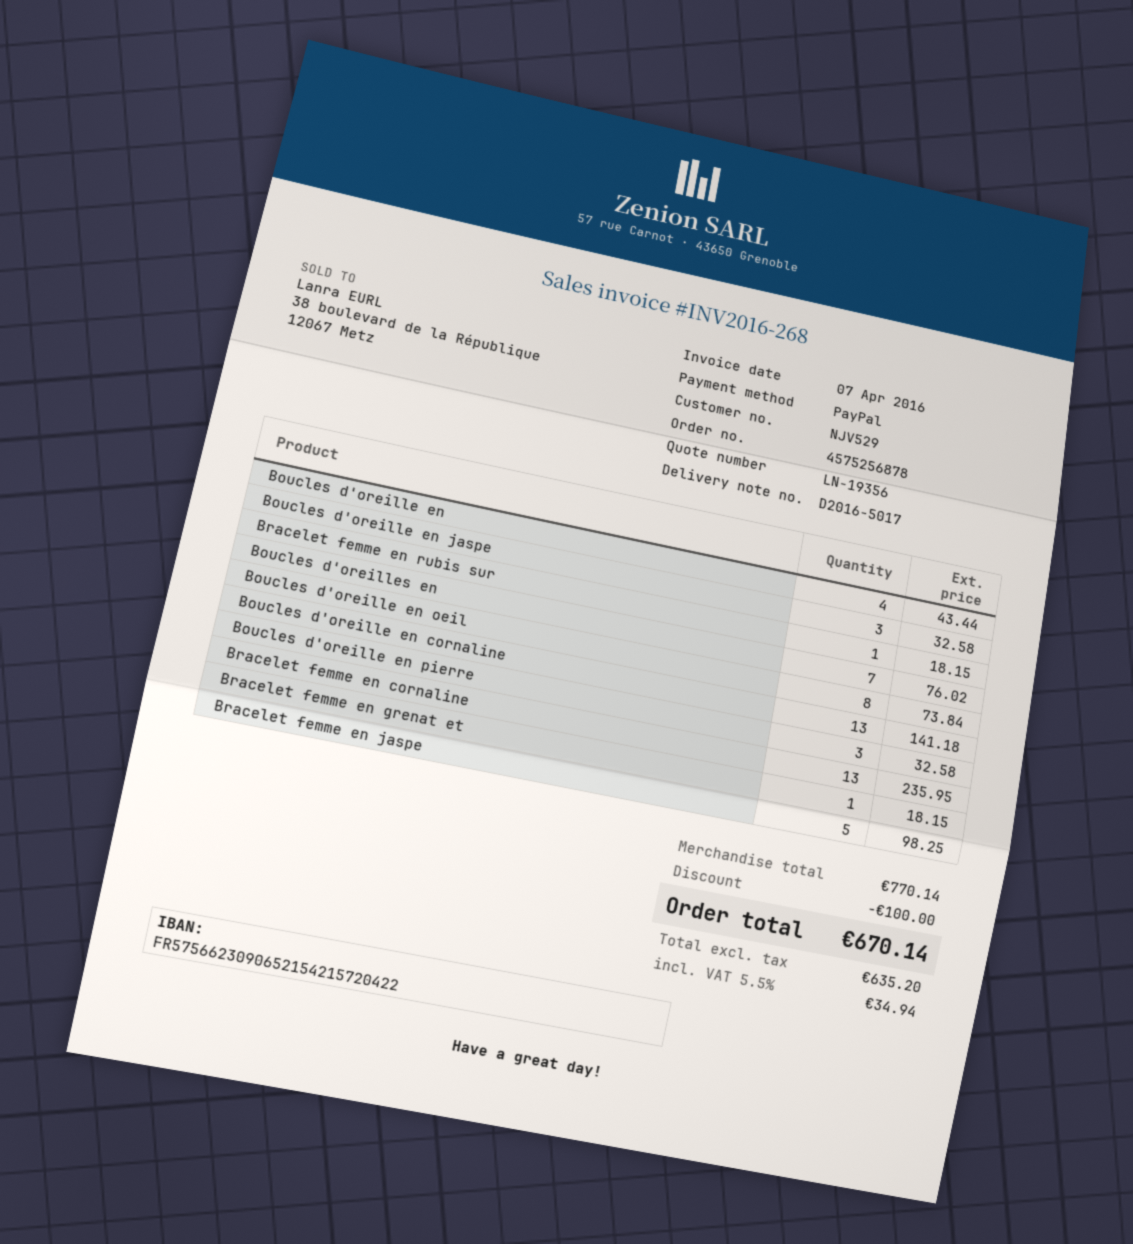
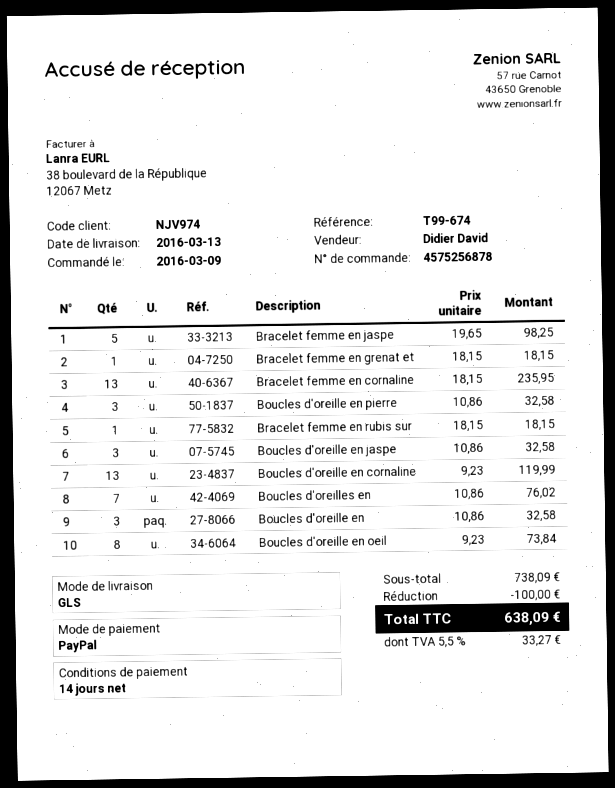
customer number: NJV529 -> NJV974
Boucles d'oreille en: 4 for 43.44 -> 3 for 32.58
Boucles d'oreille en cornaline: 13 for 141.18 -> 13 for 119.99
subtotal: 770.14 -> 738.09
tax: 5.5% = 34.94 -> 5.5% = 33.27
total: 670.14 -> 638.09

